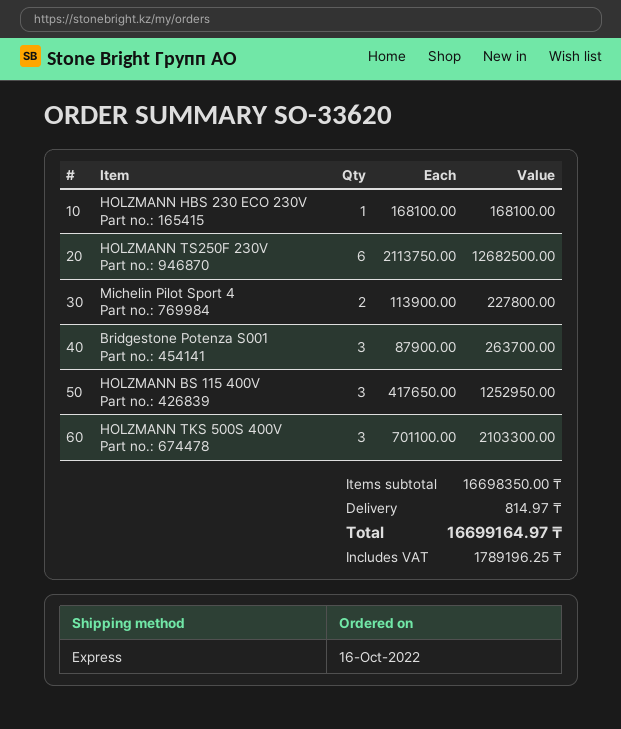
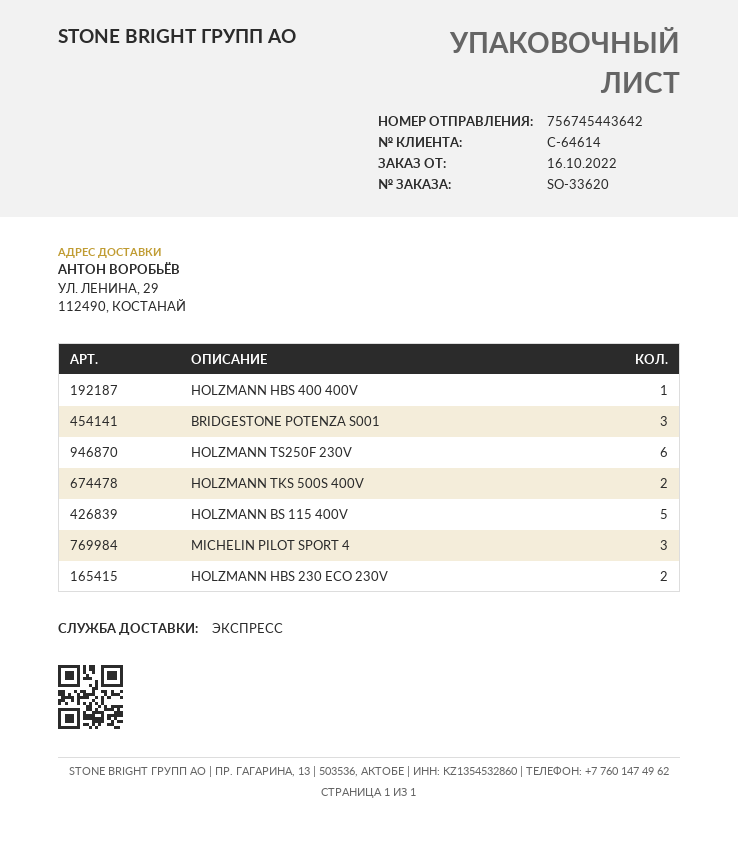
HOLZMANN HBS 230 ECO 230V: 1 -> 2
Michelin Pilot Sport 4: 2 -> 3
HOLZMANN BS 115 400V: 3 -> 5
HOLZMANN TKS 500S 400V: 3 -> 2
HOLZMANN HBS 400 400V: none -> 1

